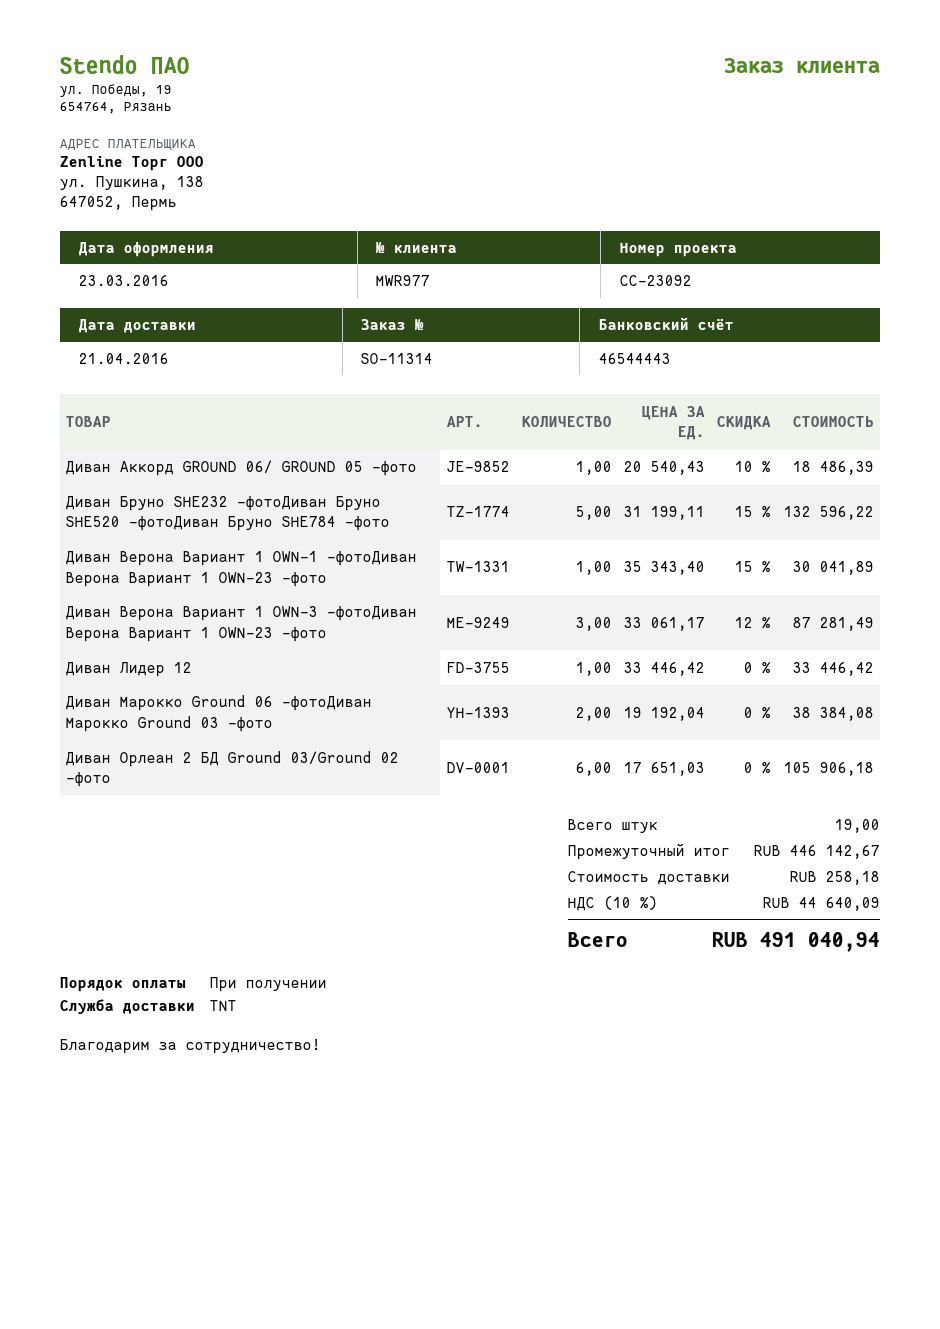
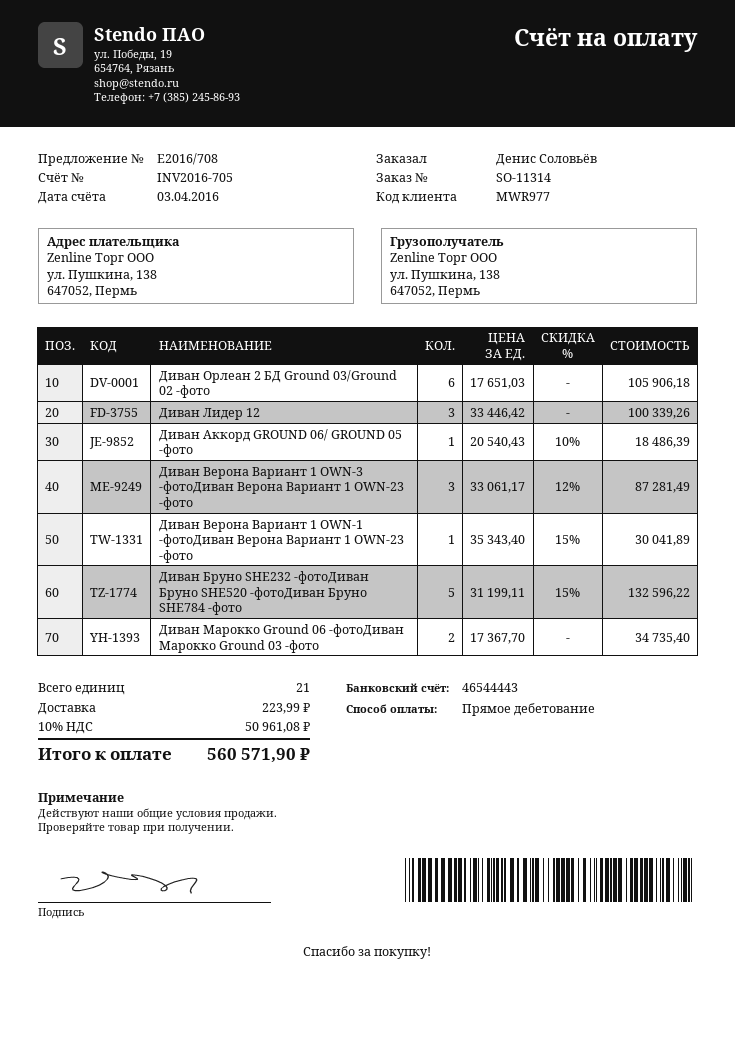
Диван Лидер 12: 1 x 33446.42 = 33446.42 -> 3 x 33446.42 = 100339.26
Диван Марокко Ground 06 -фотоДиван Марокко Ground 03 -фото: 2 x 19192.04 = 38384.08 -> 2 x 17367.70 = 34735.40
total quantity: 19 -> 21
shipping: 258.18 -> 223.99
tax: 10% = 44640.09 -> 10% = 50961.08
total: 491040.94 -> 560571.90

